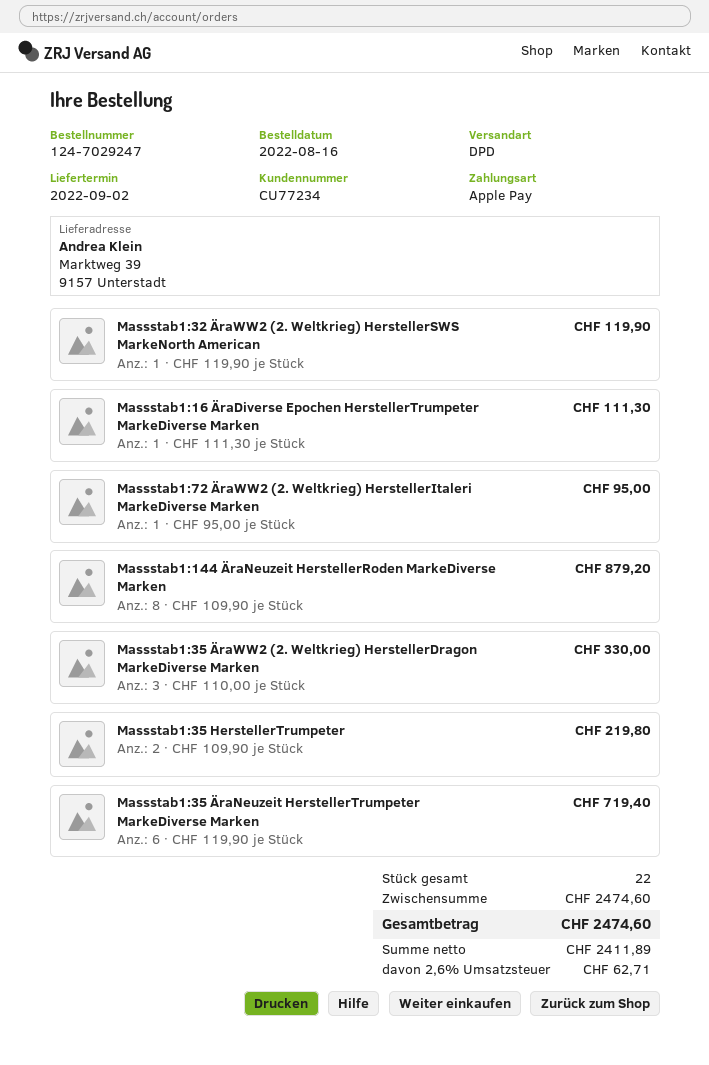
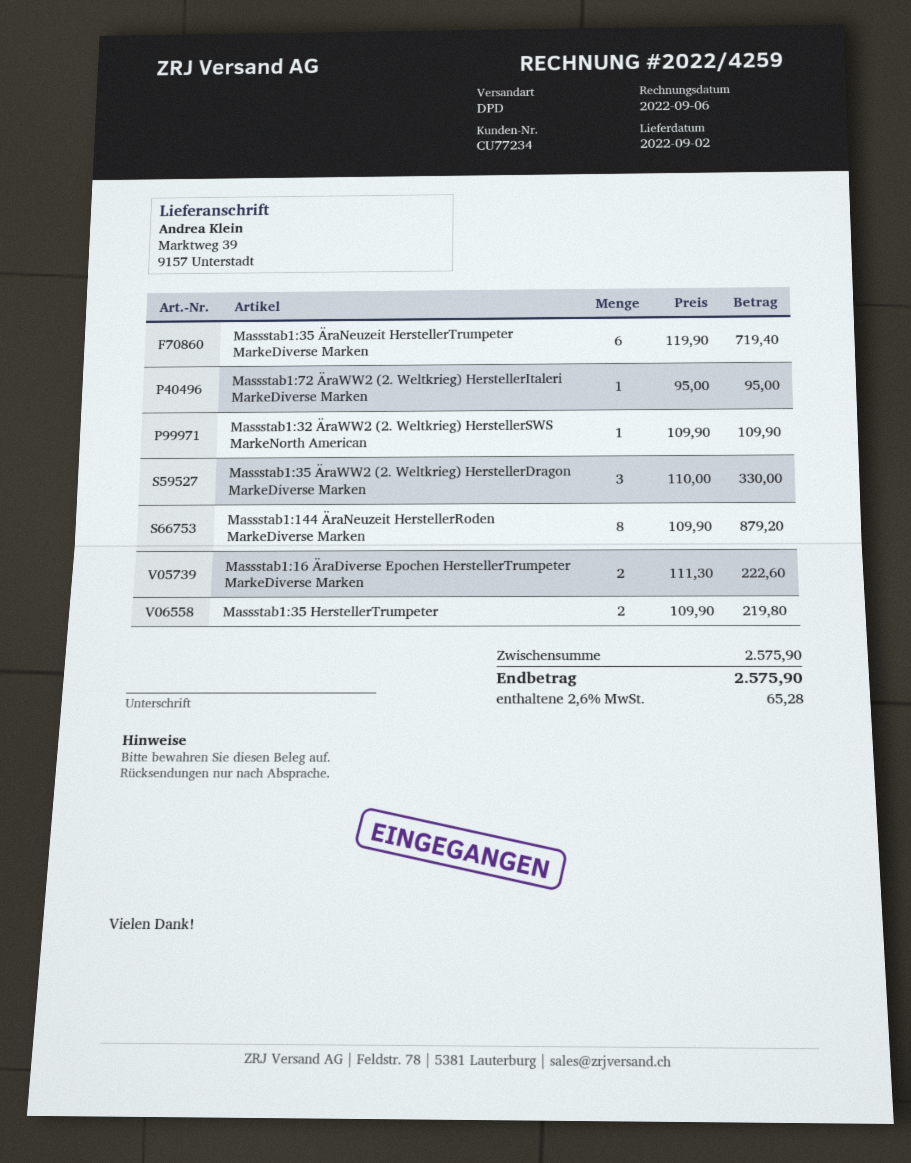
Massstab1:32 ÄraWW2 (2. Weltkrieg) HerstellerSWS MarkeNorth American: 1 x 119.90 = 119.90 -> 1 x 109.90 = 109.90
Massstab1:16 ÄraDiverse Epochen HerstellerTrumpeter MarkeDiverse Marken: 1 x 111.30 = 111.30 -> 2 x 111.30 = 222.60
subtotal: 2474.60 -> 2575.90
tax: 2.6% = 62.71 -> 2.6% = 65.28
total: 2474.60 -> 2575.90

